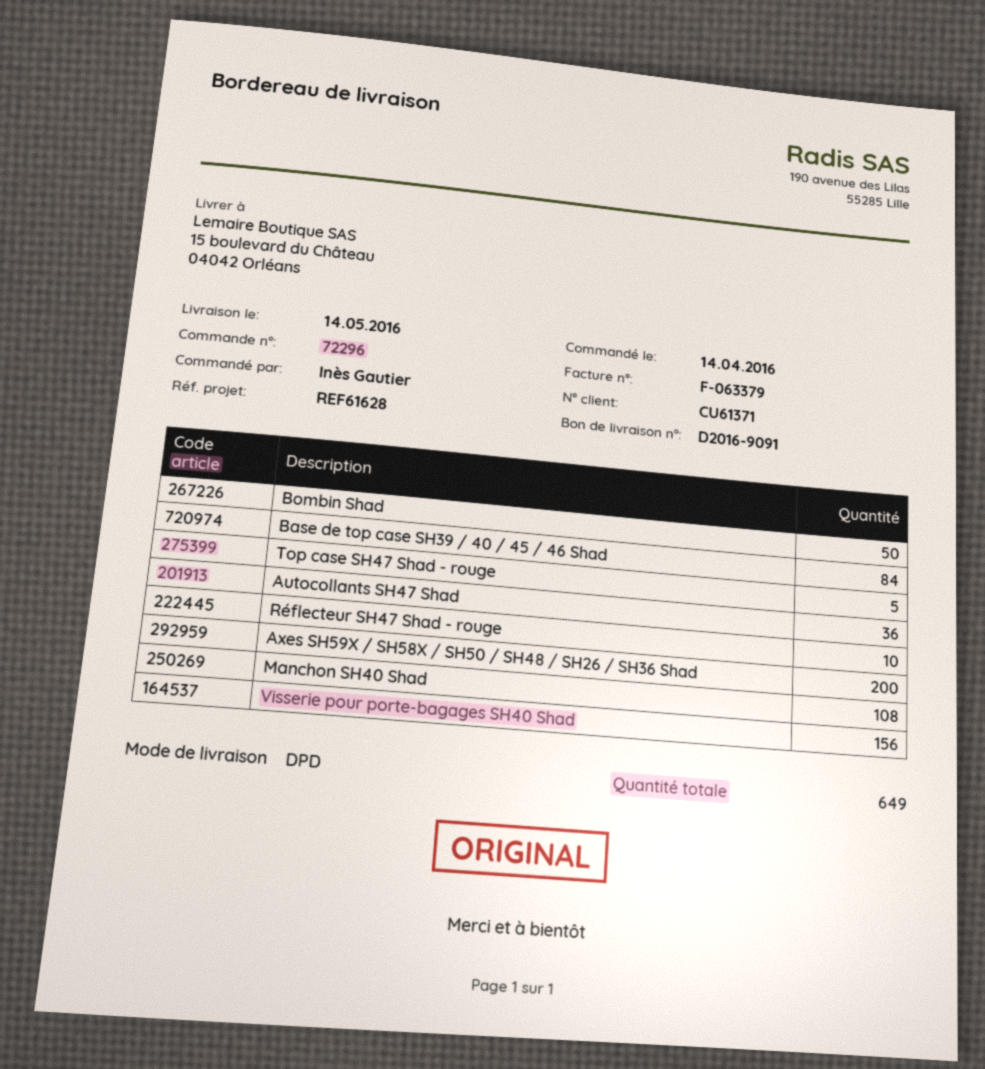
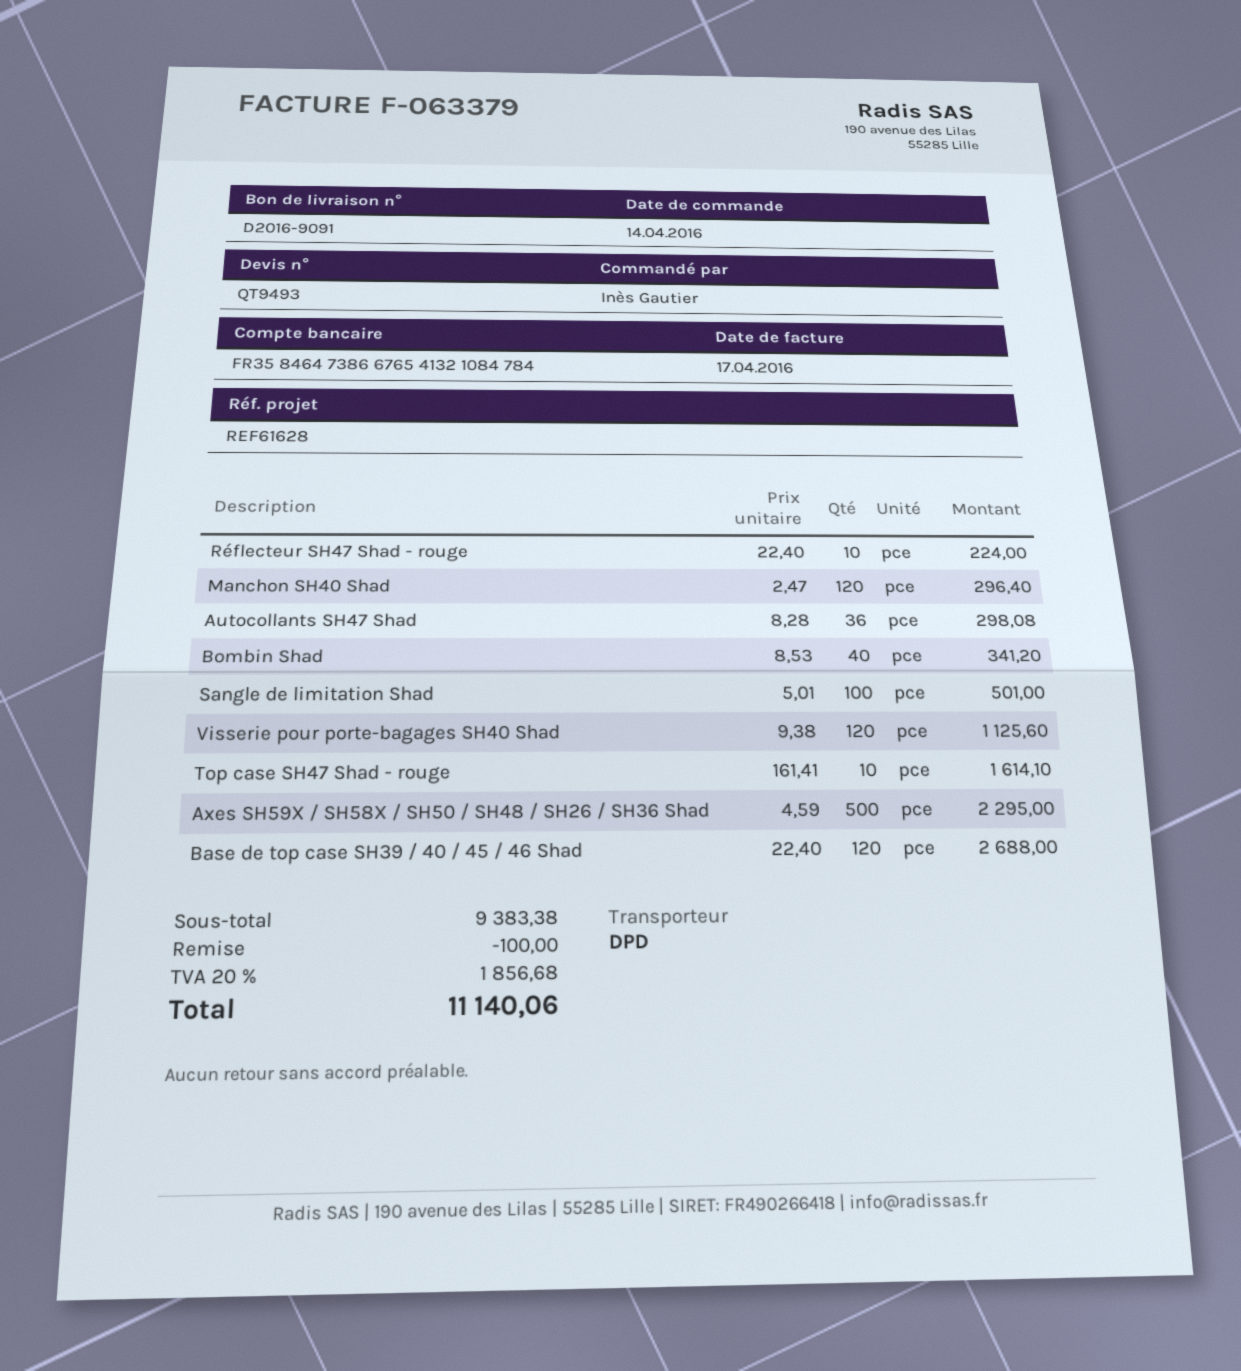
Bombin Shad: 50 -> 40
Base de top case SH39 / 40 / 45 / 46 Shad: 84 -> 120
Top case SH47 Shad - rouge: 5 -> 10
Axes SH59X / SH58X / SH50 / SH48 / SH26 / SH36 Shad: 200 -> 500
Manchon SH40 Shad: 108 -> 120
Visserie pour porte-bagages SH40 Shad: 156 -> 120
Sangle de limitation Shad: none -> 100

